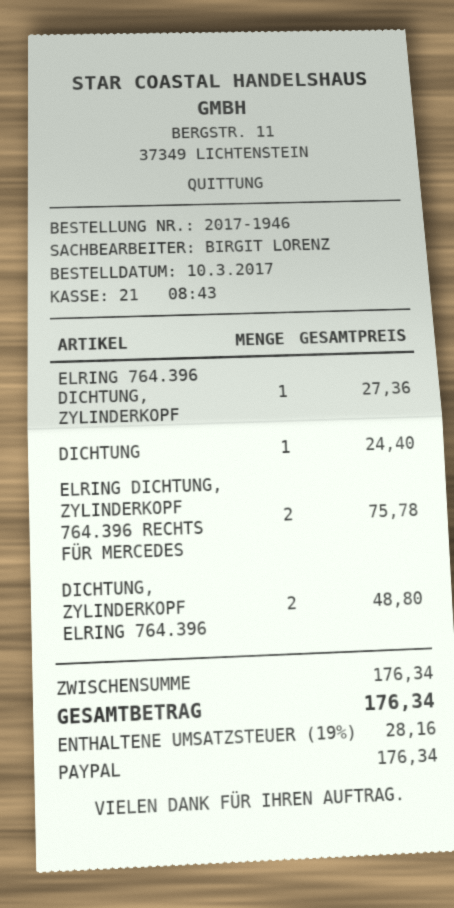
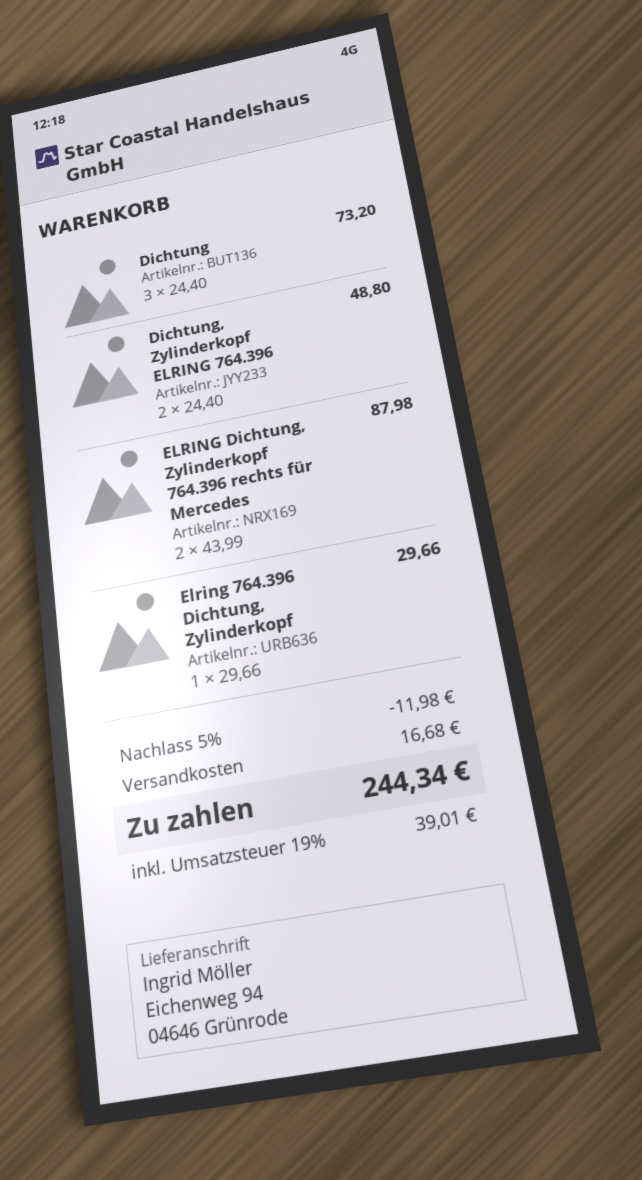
ELRING 764.396 DICHTUNG, ZYLINDERKOPF: 1 for 27.36 -> 1 for 29.66
DICHTUNG: 1 for 24.40 -> 3 for 73.20
ELRING DICHTUNG, ZYLINDERKOPF 764.396 RECHTS FÜR MERCEDES: 2 for 75.78 -> 2 for 87.98
discount: none -> 5% = 11.98
shipping: none -> 16.68
tax: 19% = 28.16 -> 19% = 39.01
total: 176.34 -> 244.34

